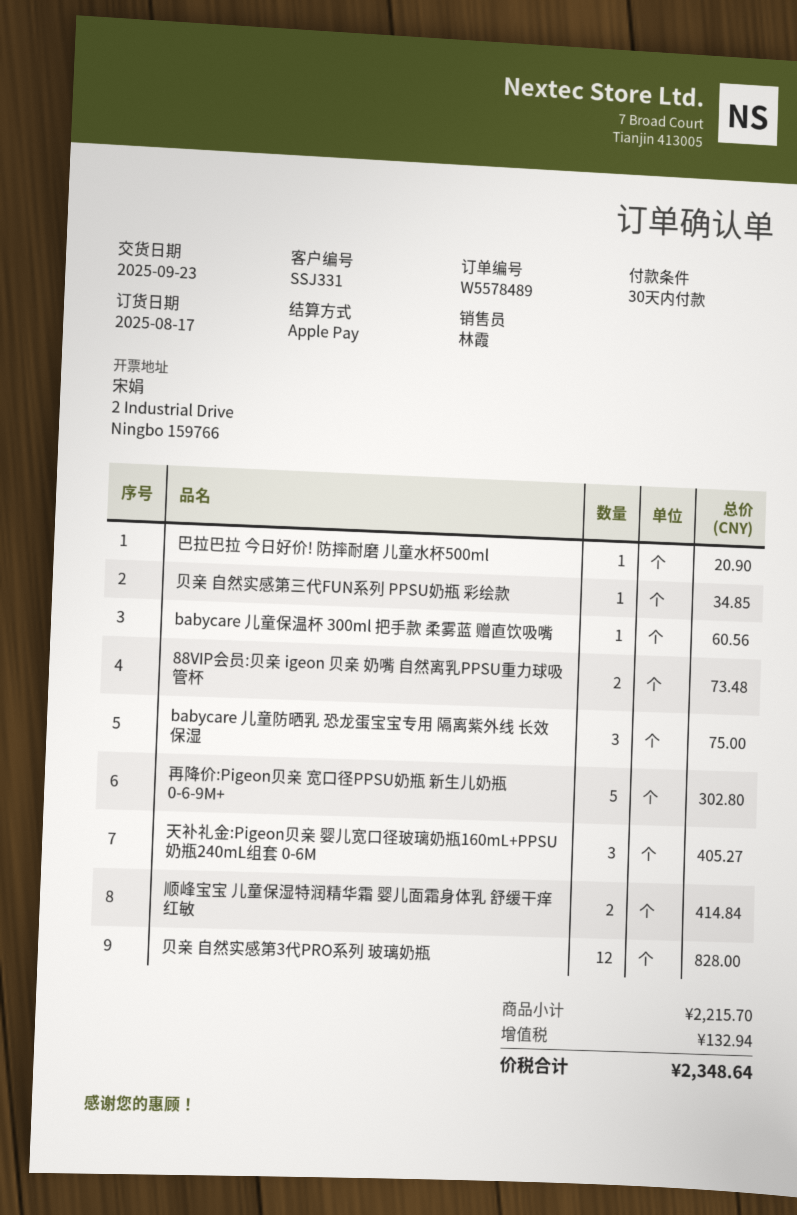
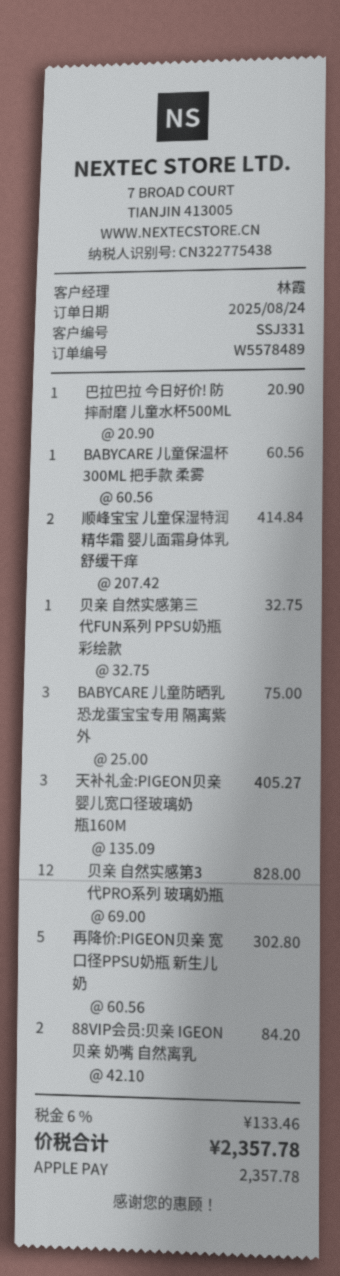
order date: 2025-08-17 -> 2025-08-24
贝亲 自然实感第三代FUN系列 PPSU奶瓶 彩绘款: 1 for 34.85 -> 1 for 32.75
88VIP会员:贝亲 igeon 贝亲 奶嘴 自然离乳PPSU重力球吸管杯: 2 for 73.48 -> 2 for 84.20
tax: 132.94 -> 133.46
total: 2348.64 -> 2357.78

